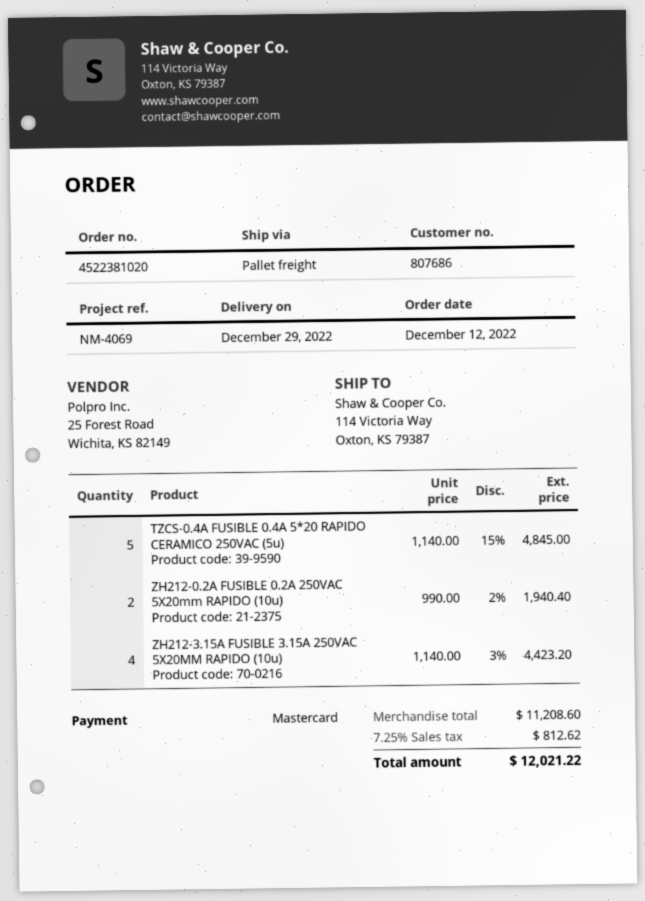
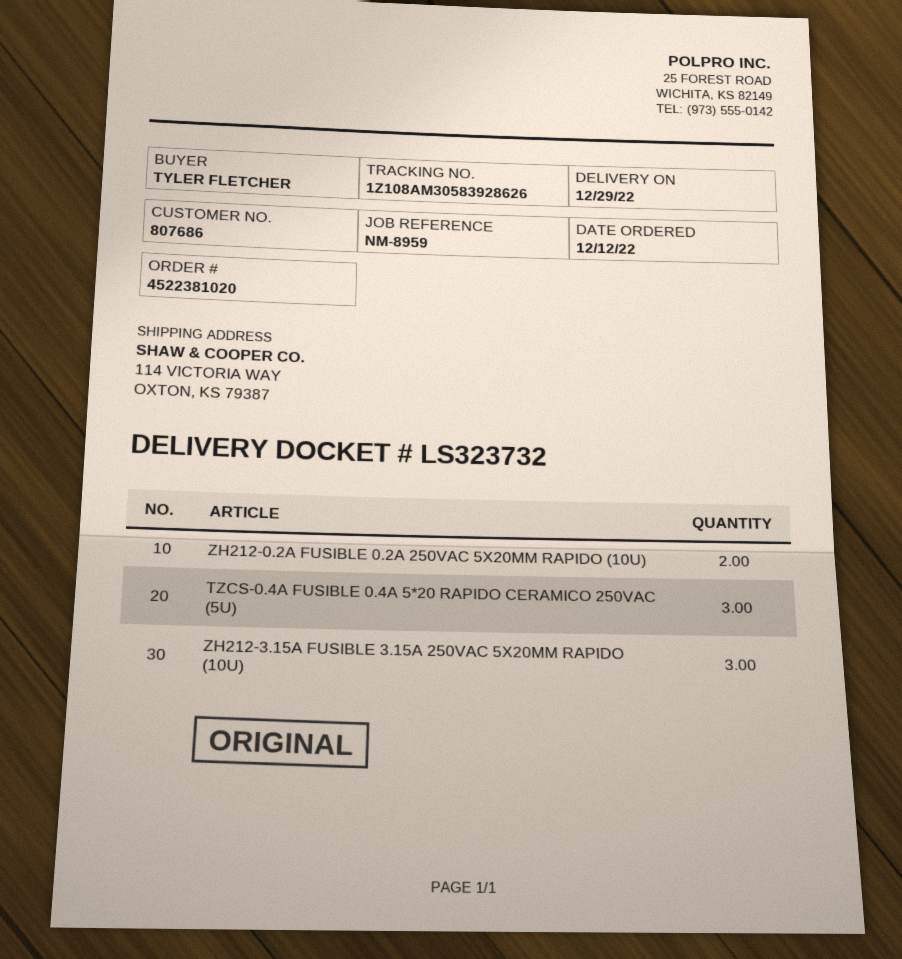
reference: NM-4069 -> NM-8959
TZCS-0.4A FUSIBLE 0.4A 5*20 RAPIDO CERAMICO 250VAC (5u): 5 -> 3
ZH212-3.15A FUSIBLE 3.15A 250VAC 5X20MM RAPIDO (10u): 4 -> 3

